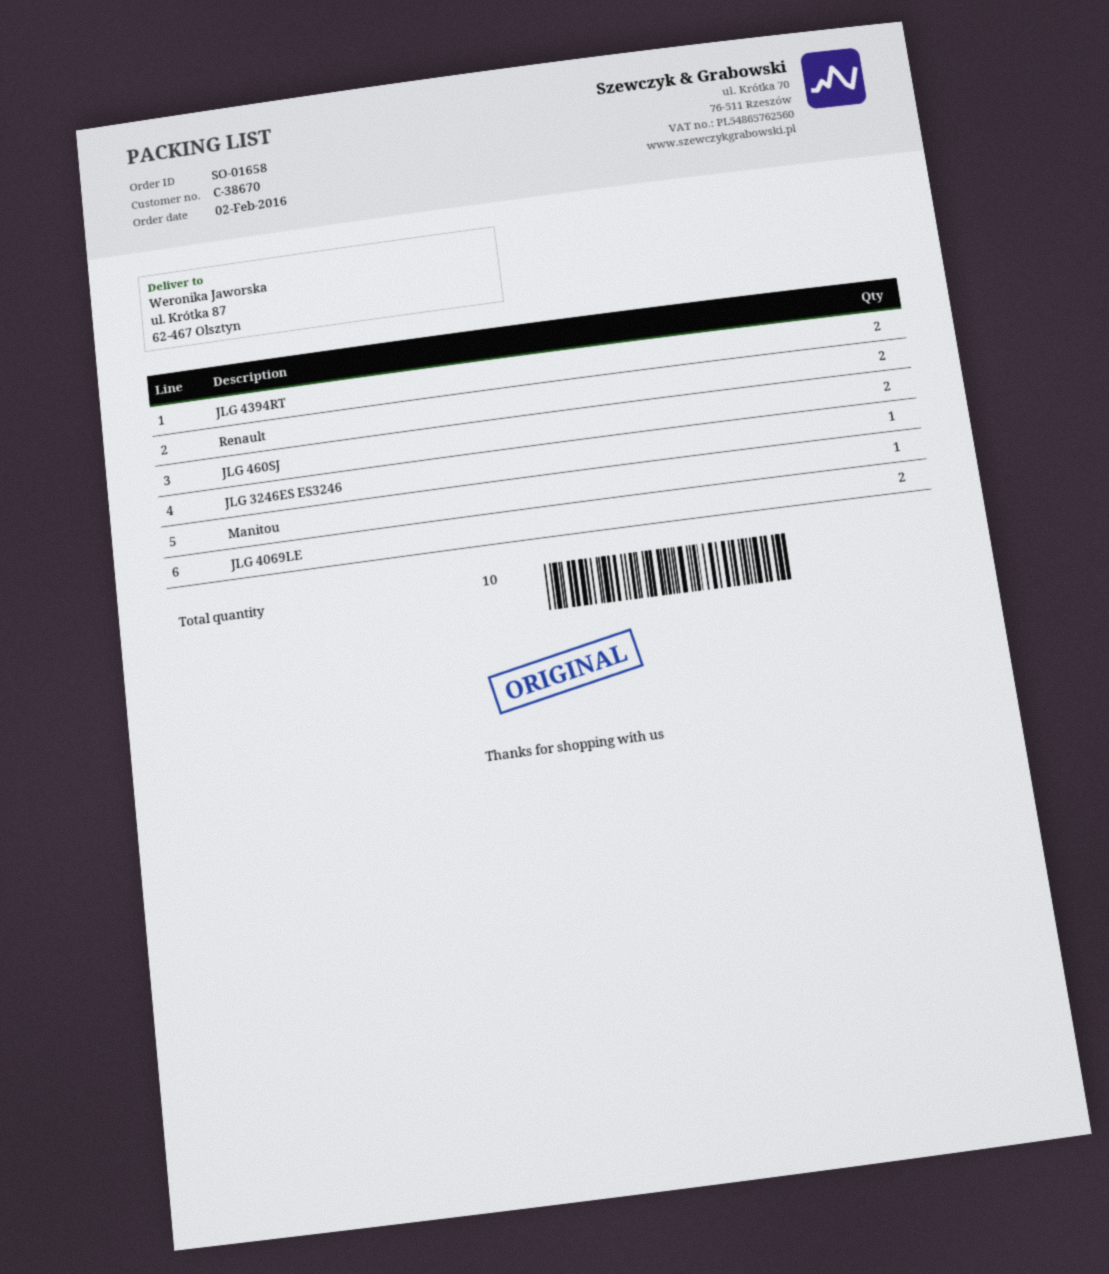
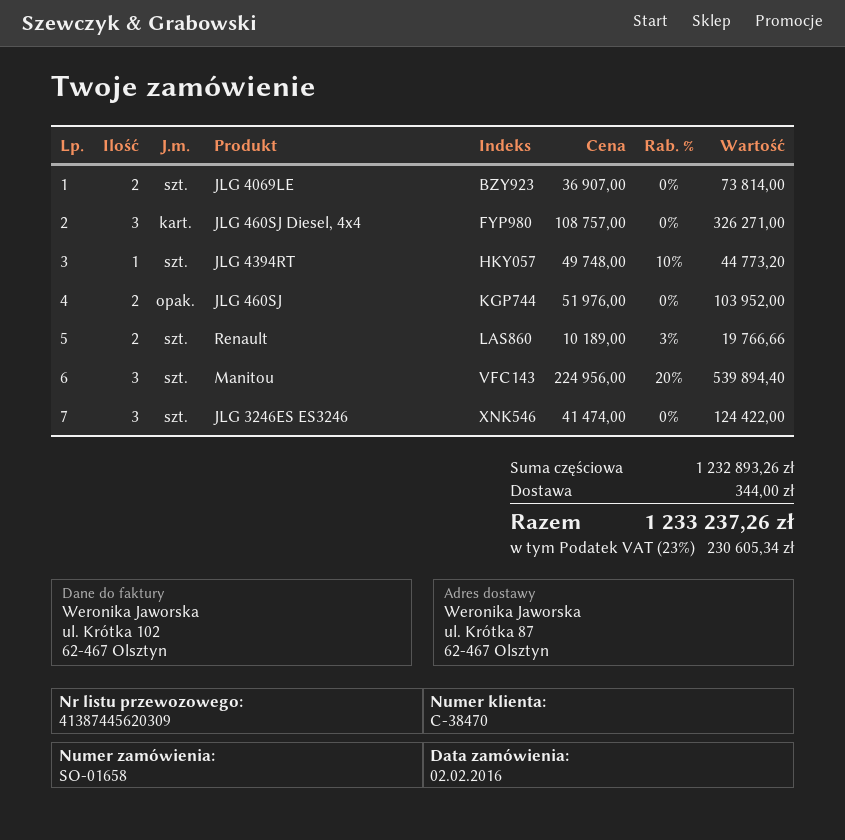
customer number: C-38670 -> C-38470
JLG 4394RT: 2 -> 1
JLG 3246ES ES3246: 1 -> 3
Manitou: 1 -> 3
JLG 460SJ Diesel, 4x4: none -> 3

